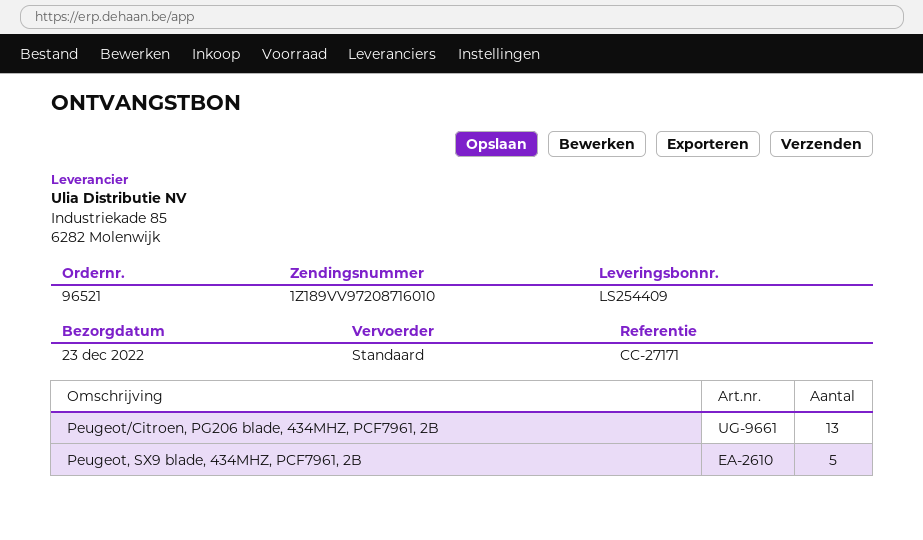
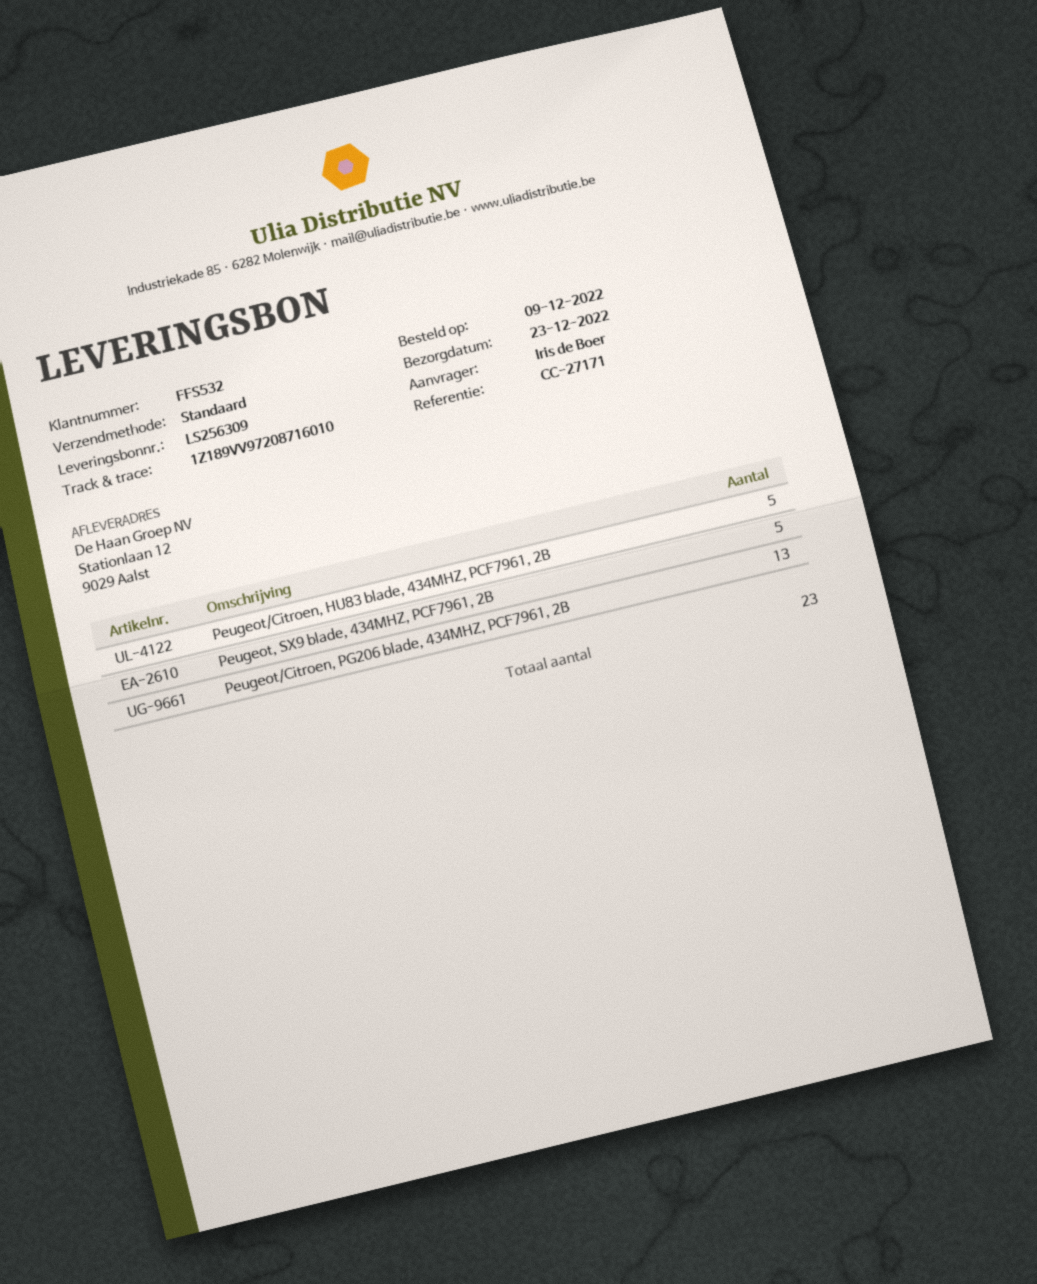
delivery note number: LS254409 -> LS256309
Peugeot/Citroen, HU83 blade, 434MHZ, PCF7961, 2B: none -> 5

